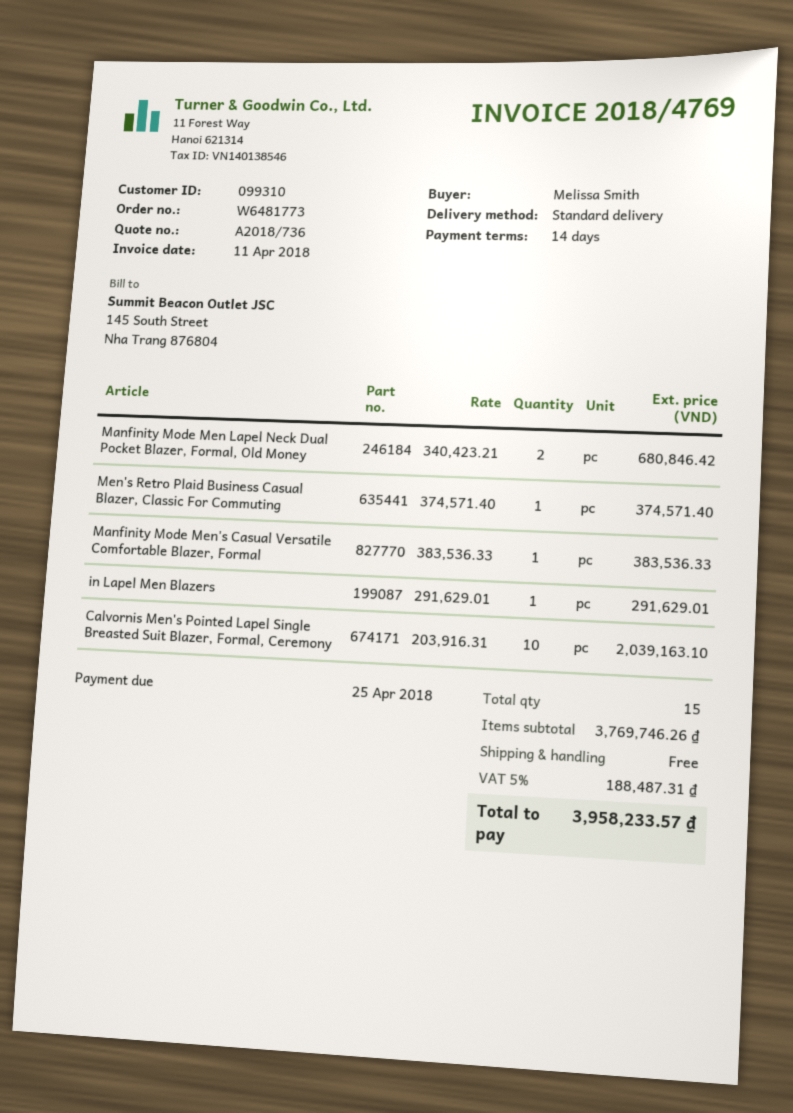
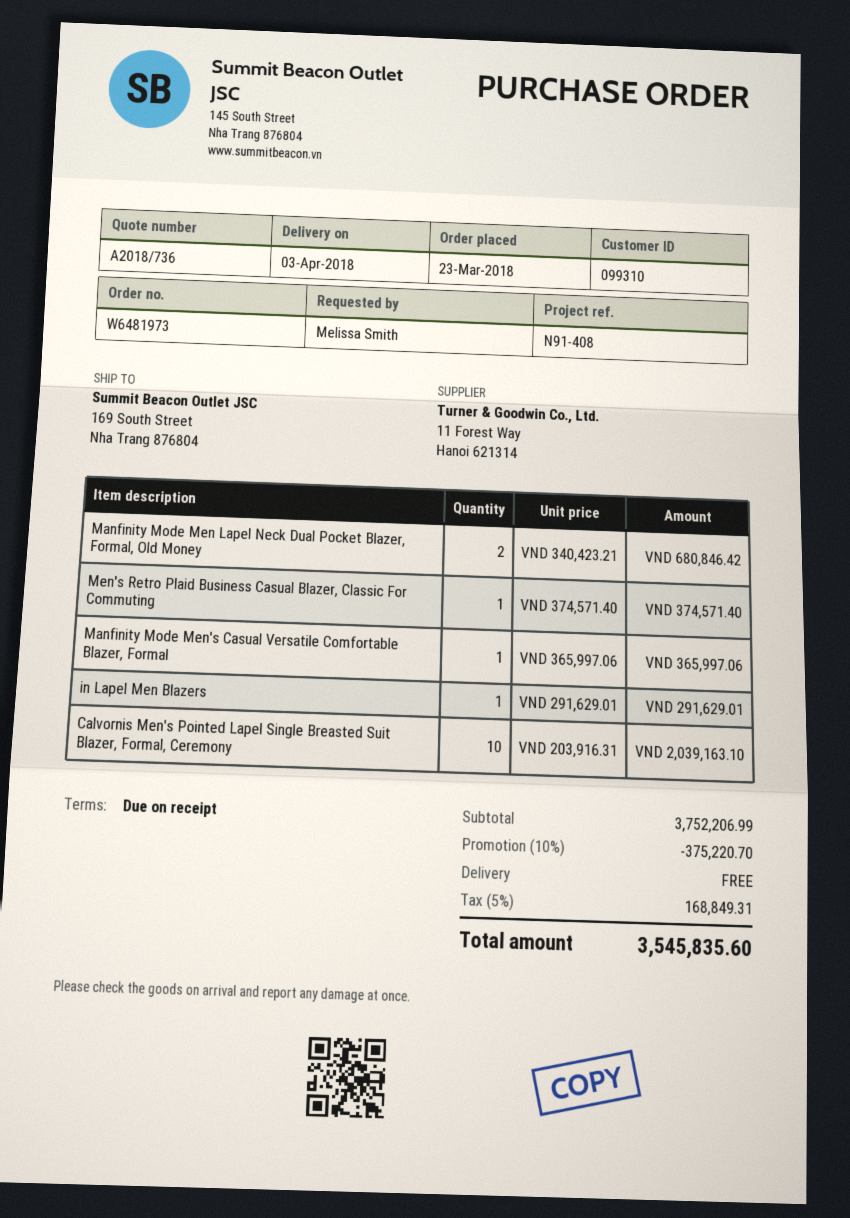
order number: W6481773 -> W6481973
payment terms: 14 days -> on receipt
Manfinity Mode Men's Casual Versatile Comfortable Blazer, Formal: 1 x 383536.33 = 383536.33 -> 1 x 365997.06 = 365997.06
subtotal: 3769746.26 -> 3752206.99
discount: none -> 10% = 375220.70
tax: 5% = 188487.31 -> 5% = 168849.31
total: 3958233.57 -> 3545835.60

